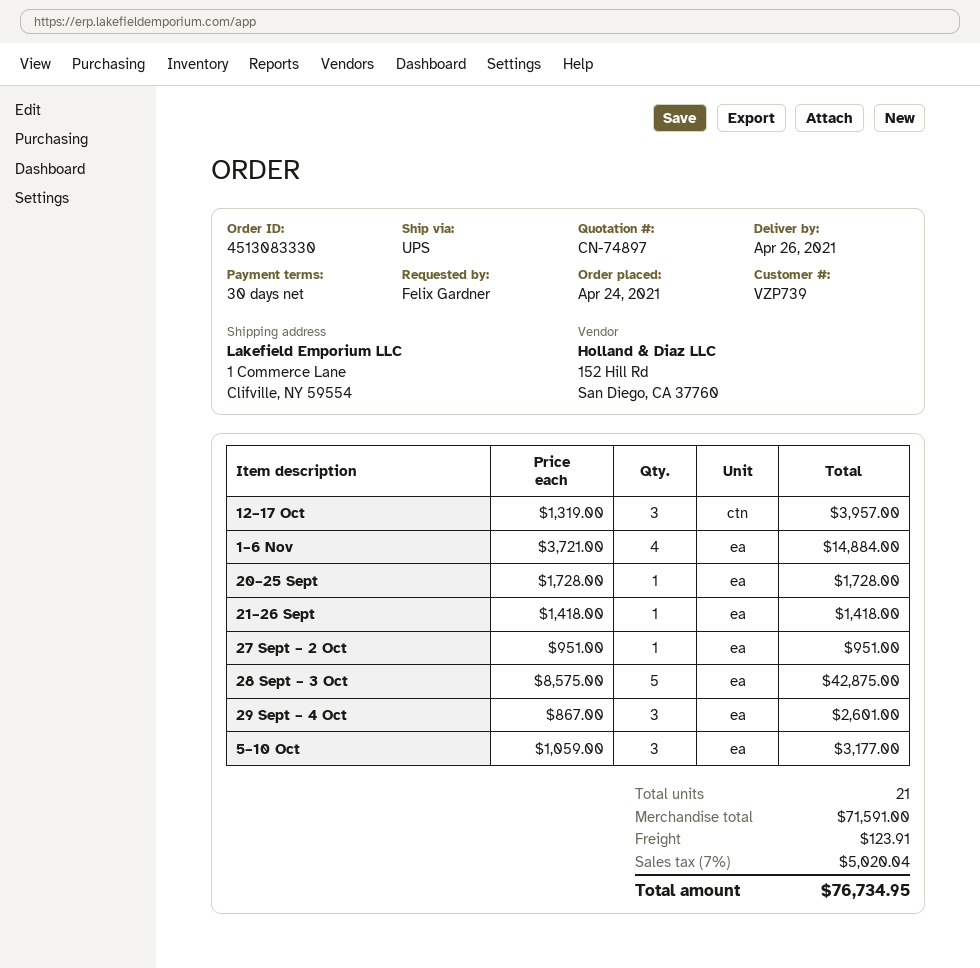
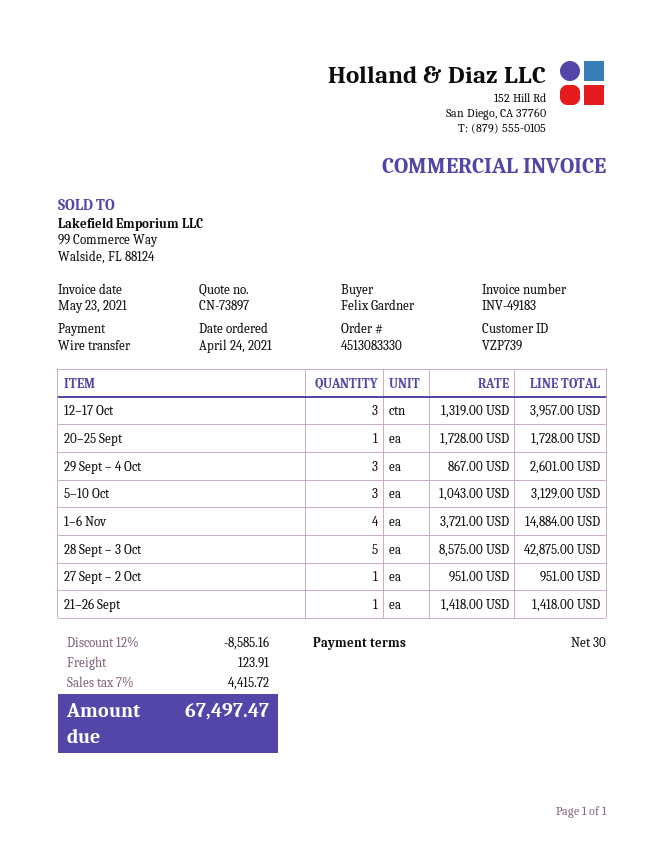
quote number: CN-74897 -> CN-73897
5–10 Oct: 3 x 1059.00 = 3177.00 -> 3 x 1043.00 = 3129.00
discount: none -> 12% = 8585.16
tax: 7% = 5020.04 -> 7% = 4415.72
total: 76734.95 -> 67497.47

